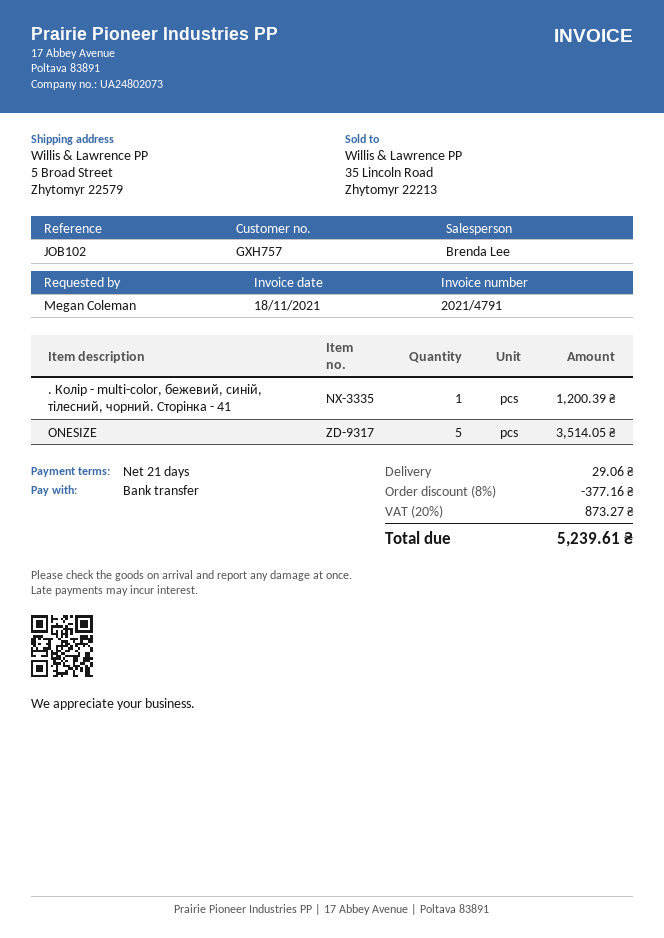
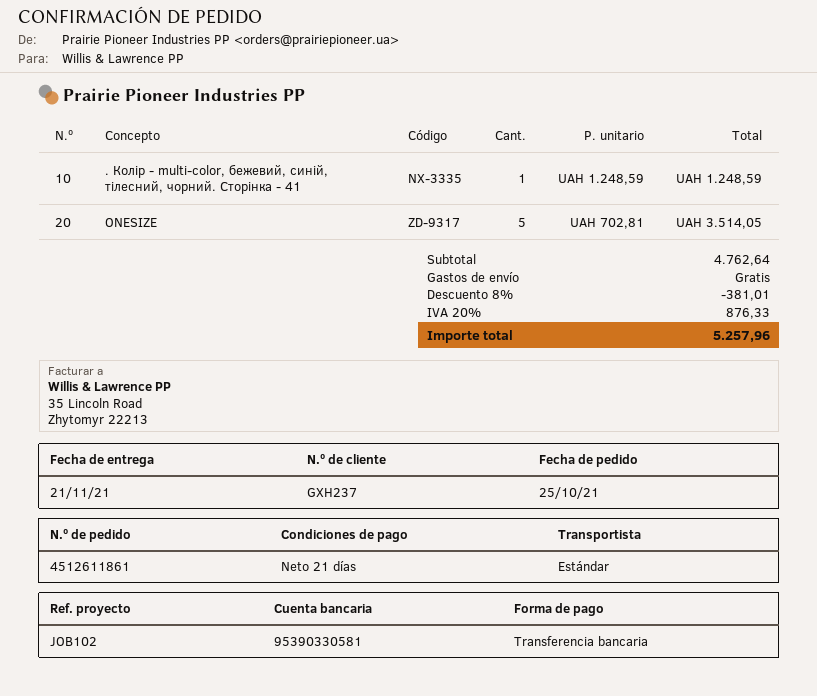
customer number: GXH757 -> GXH237
. Колір - multi-color, бежевий, синій, тілесний, чорний. Сторінка - 41: 1 for 1200.39 -> 1 for 1248.59
discount: 8% = 377.16 -> 8% = 381.01
shipping: 29.06 -> 0.00
tax: 20% = 873.27 -> 20% = 876.33
total: 5239.61 -> 5257.96

